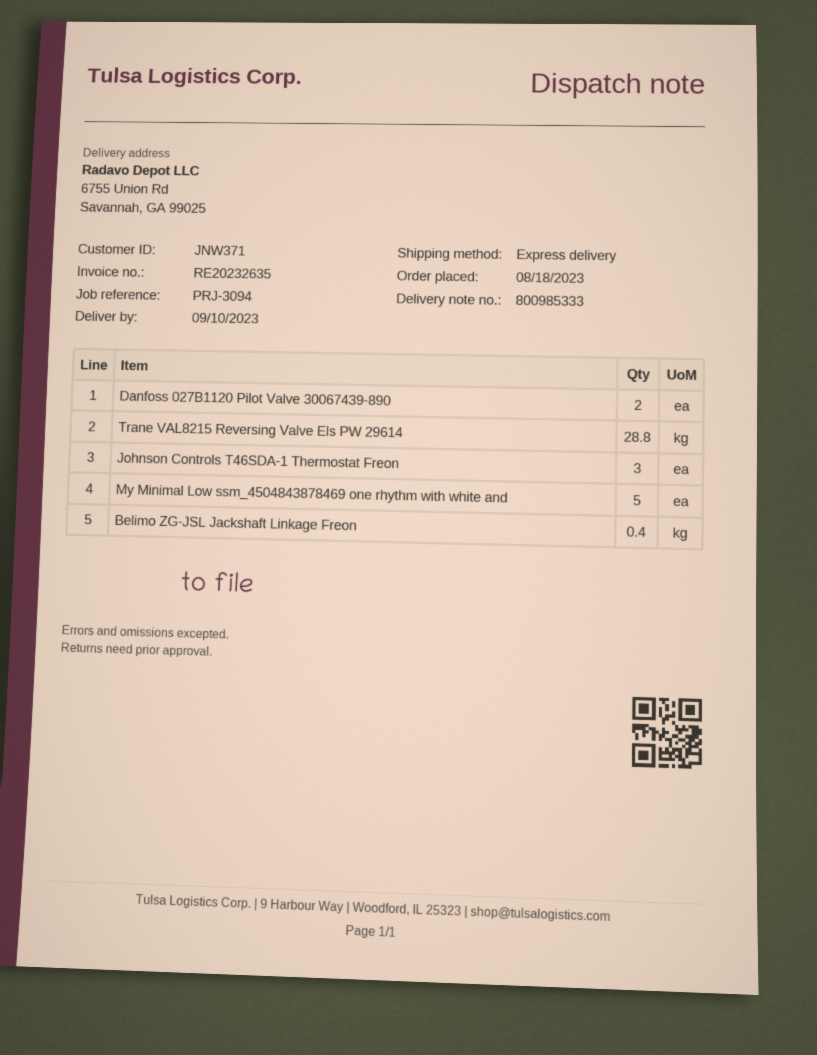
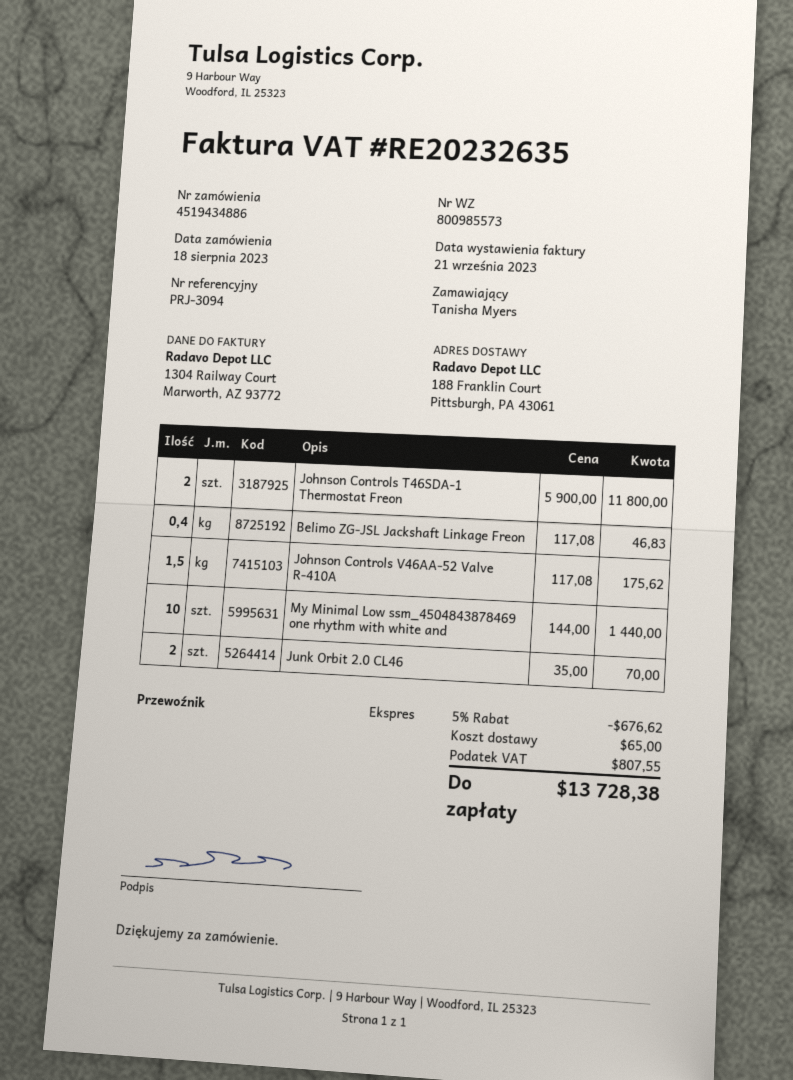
delivery note number: 800985333 -> 800985573
ship to: 6755 Union Rd, Savannah, GA 99025 -> 188 Franklin Court, Pittsburgh, PA 43061
Danfoss 027B1120 Pilot Valve 30067439-890: 2 -> none
Trane VAL8215 Reversing Valve Els PW 29614: 28.8 -> none
Johnson Controls T46SDA-1 Thermostat Freon: 3 -> 2
My Minimal Low ssm_4504843878469 one rhythm with white and: 5 -> 10
Johnson Controls V46AA-52 Valve R-410A: none -> 1.5
Junk Orbit 2.0 CL46: none -> 2

